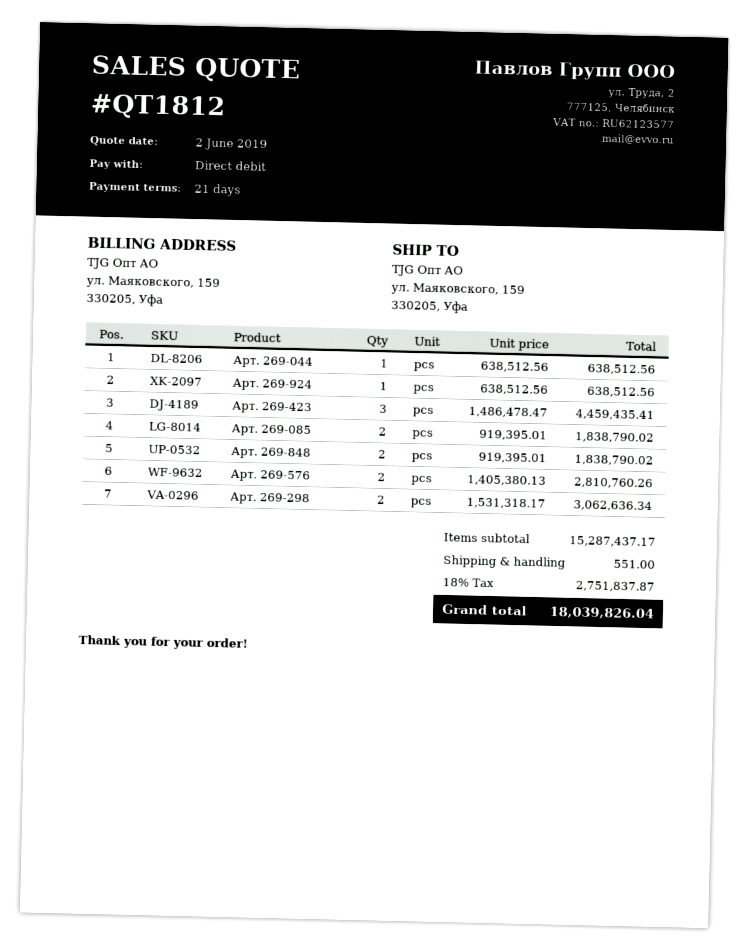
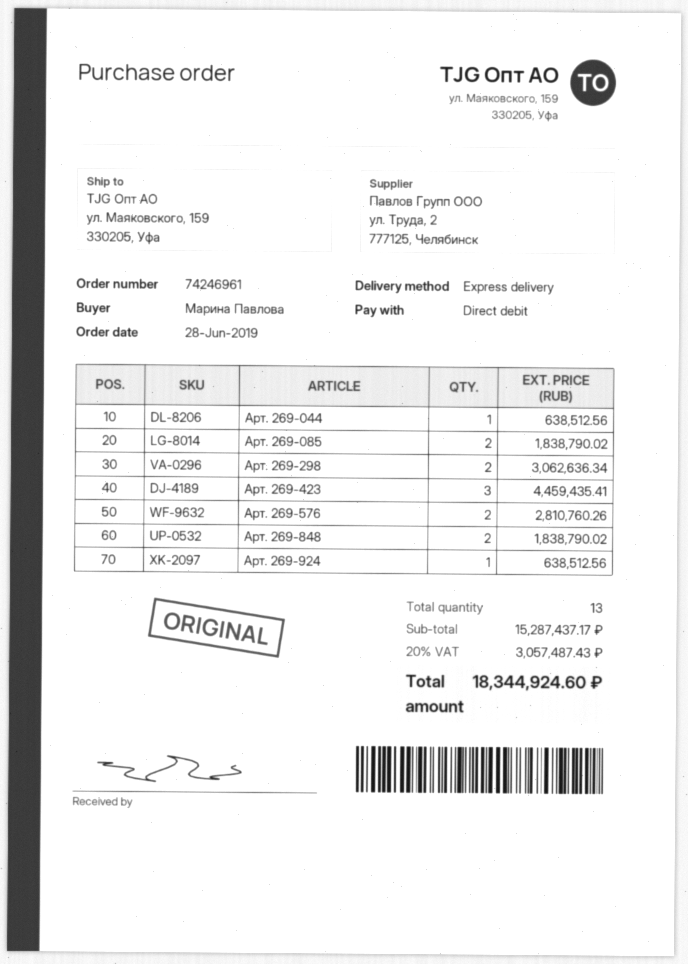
shipping: 551.00 -> none
tax: 18% = 2751837.87 -> 20% = 3057487.43
total: 18039826.04 -> 18344924.60

